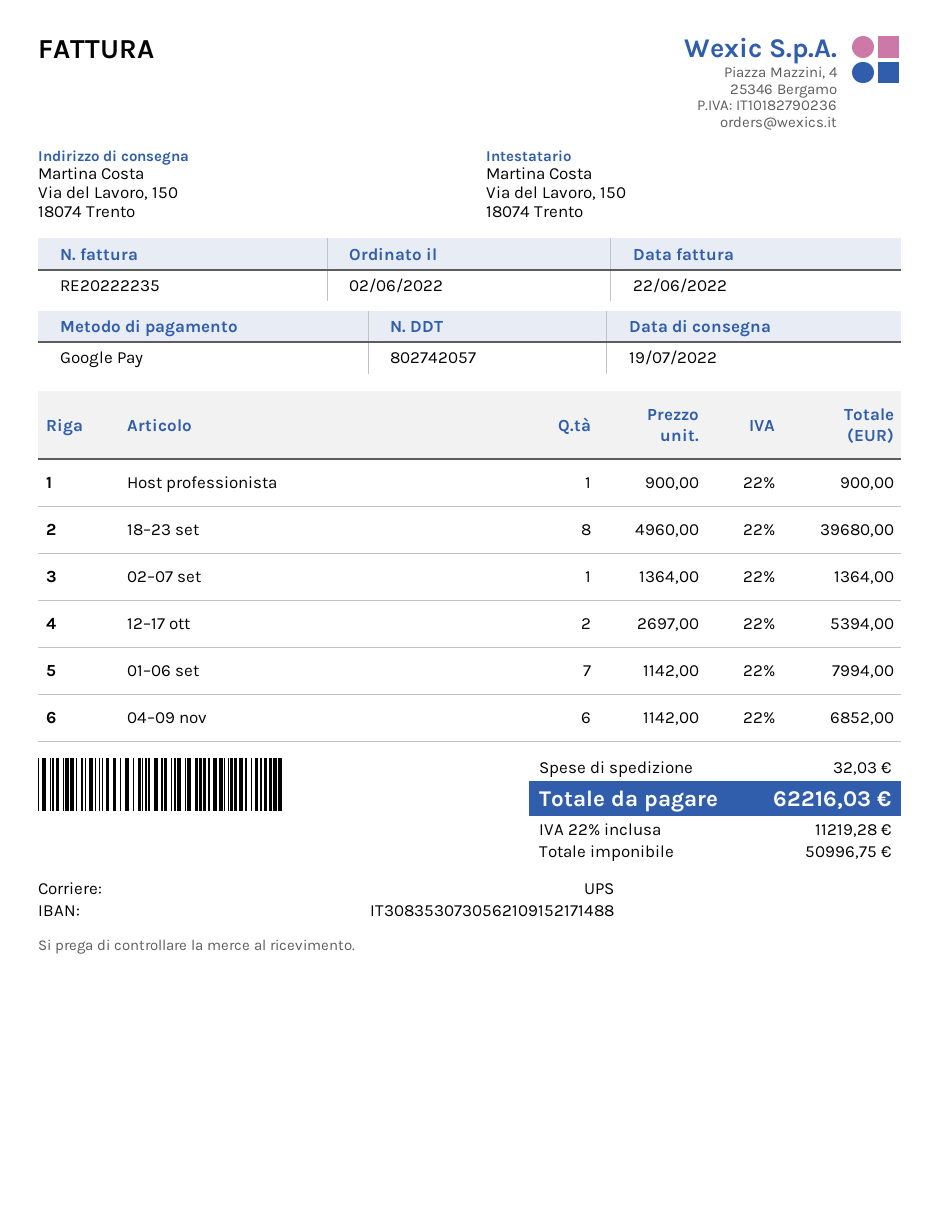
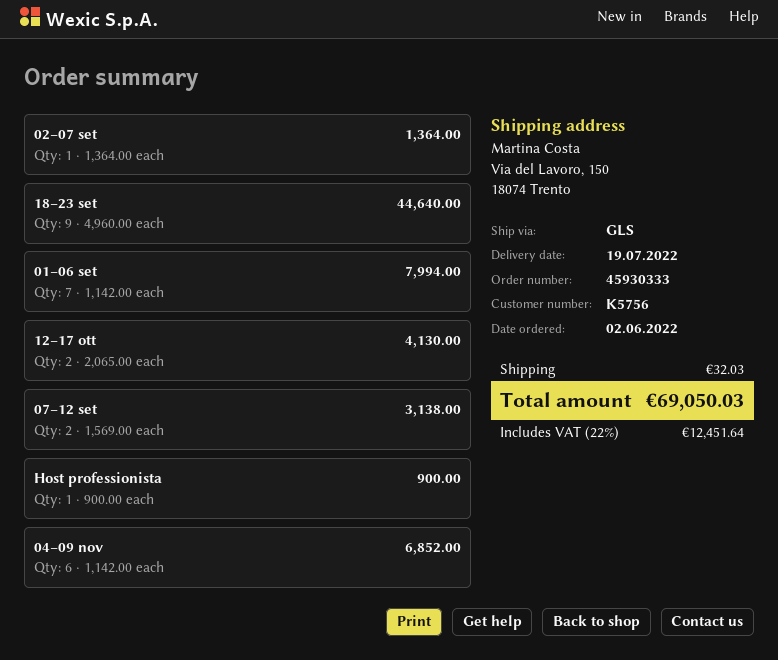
shipping method: UPS -> GLS
18–23 set: 8 x 4960.00 = 39680.00 -> 9 x 4960.00 = 44640.00
12–17 ott: 2 x 2697.00 = 5394.00 -> 2 x 2065.00 = 4130.00
07–12 set: none -> 2 x 1569.00 = 3138.00
tax: 22% = 11219.28 -> 22% = 12451.64
total: 62216.03 -> 69050.03

